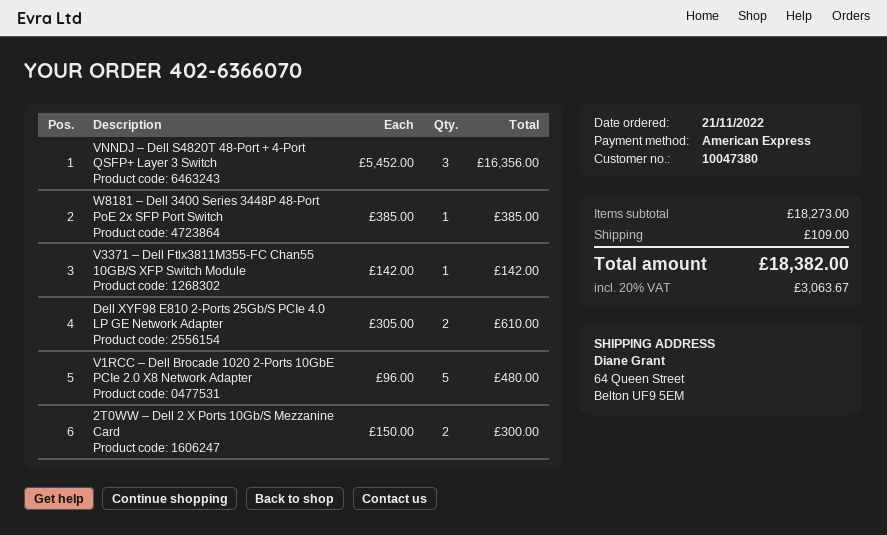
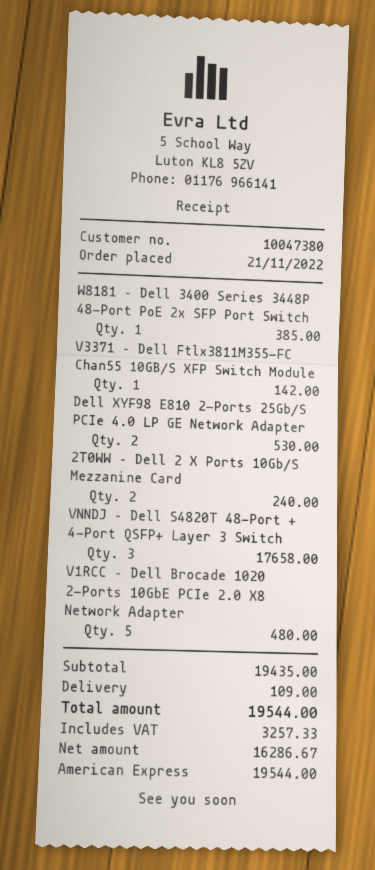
VNNDJ – Dell S4820T 48-Port + 4-Port QSFP+ Layer 3 Switch: 3 for 16356.00 -> 3 for 17658.00
Dell XYF98 E810 2-Ports 25Gb/S PCIe 4.0 LP GE Network Adapter: 2 for 610.00 -> 2 for 530.00
2T0WW – Dell 2 X Ports 10Gb/S Mezzanine Card: 2 for 300.00 -> 2 for 240.00
subtotal: 18273.00 -> 19435.00
tax: 3063.67 -> 3257.33
total: 18382.00 -> 19544.00

